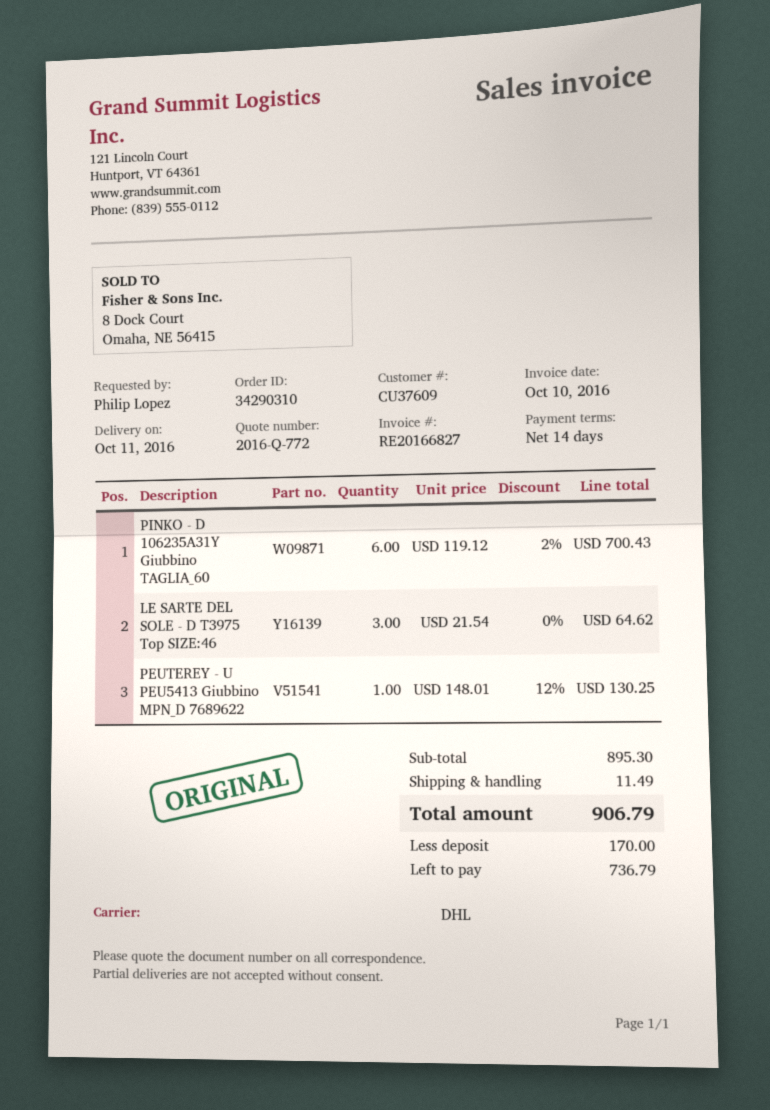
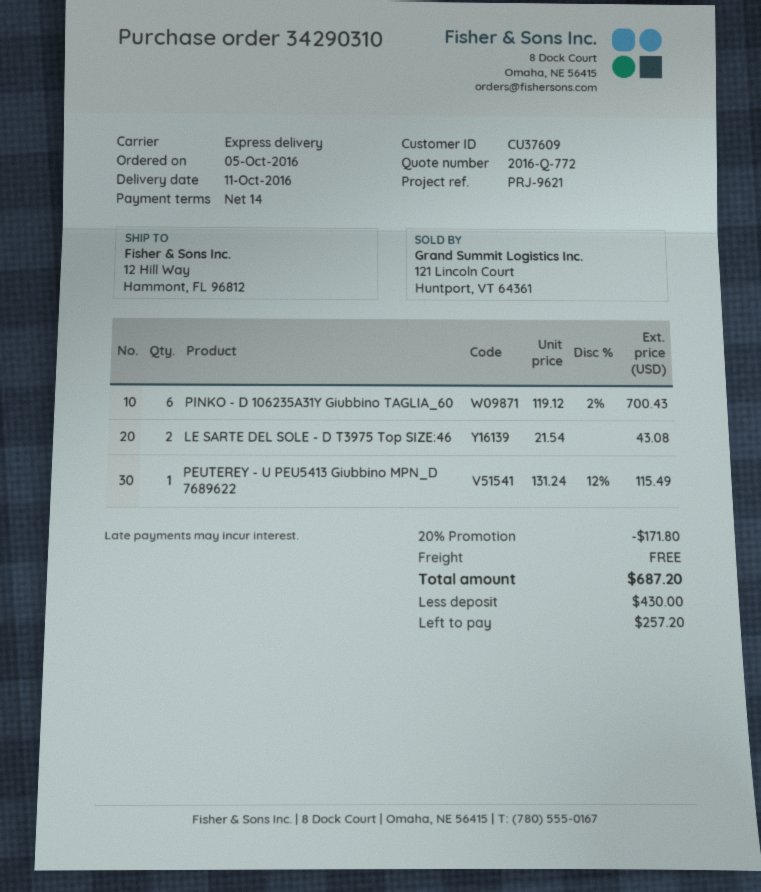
shipping method: DHL -> express
LE SARTE DEL SOLE - D T3975 Top SIZE:46: 3 x 21.54 = 64.62 -> 2 x 21.54 = 43.08
PEUTEREY - U PEU5413 Giubbino MPN_D 7689622: 1 x 148.01 - 12% = 130.25 -> 1 x 131.24 - 12% = 115.49
discount: none -> 20% = 171.80
shipping: 11.49 -> 0.00
total: 906.79 -> 687.20
deposit: 170.00 -> 430.00
balance: 736.79 -> 257.20

